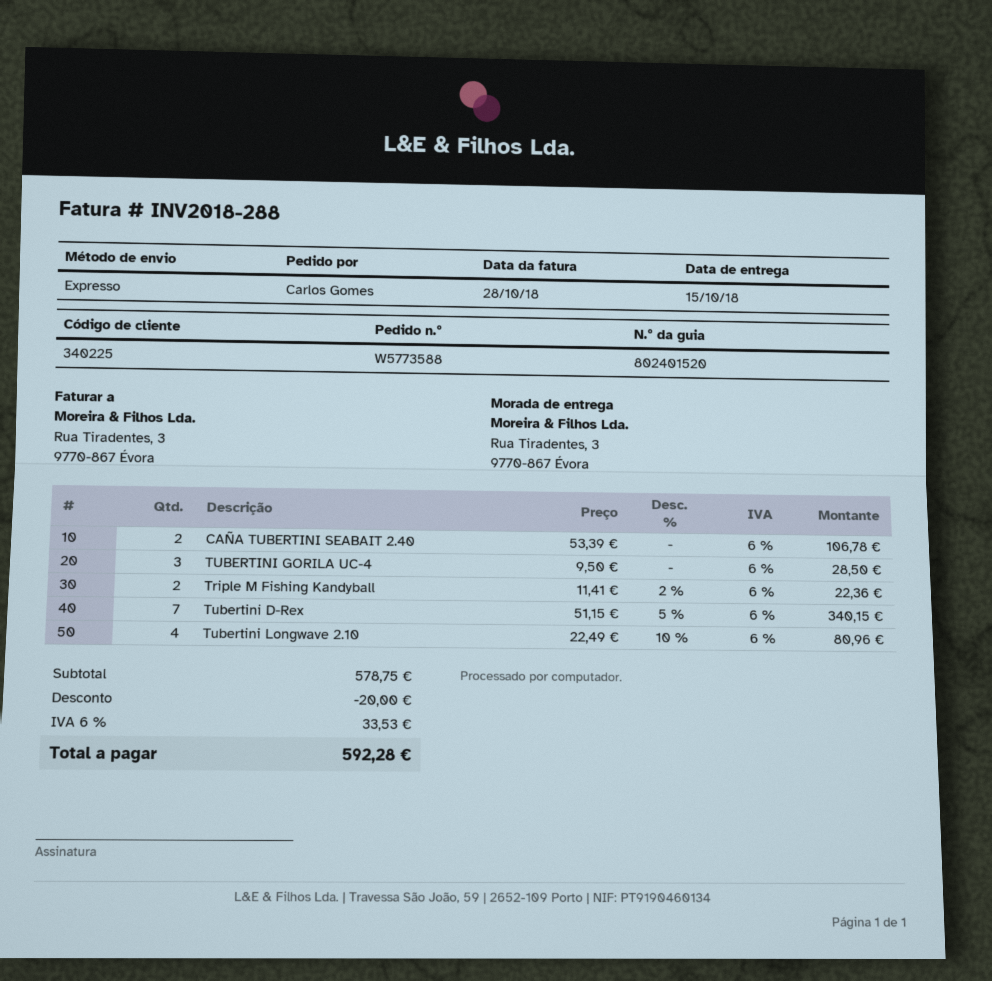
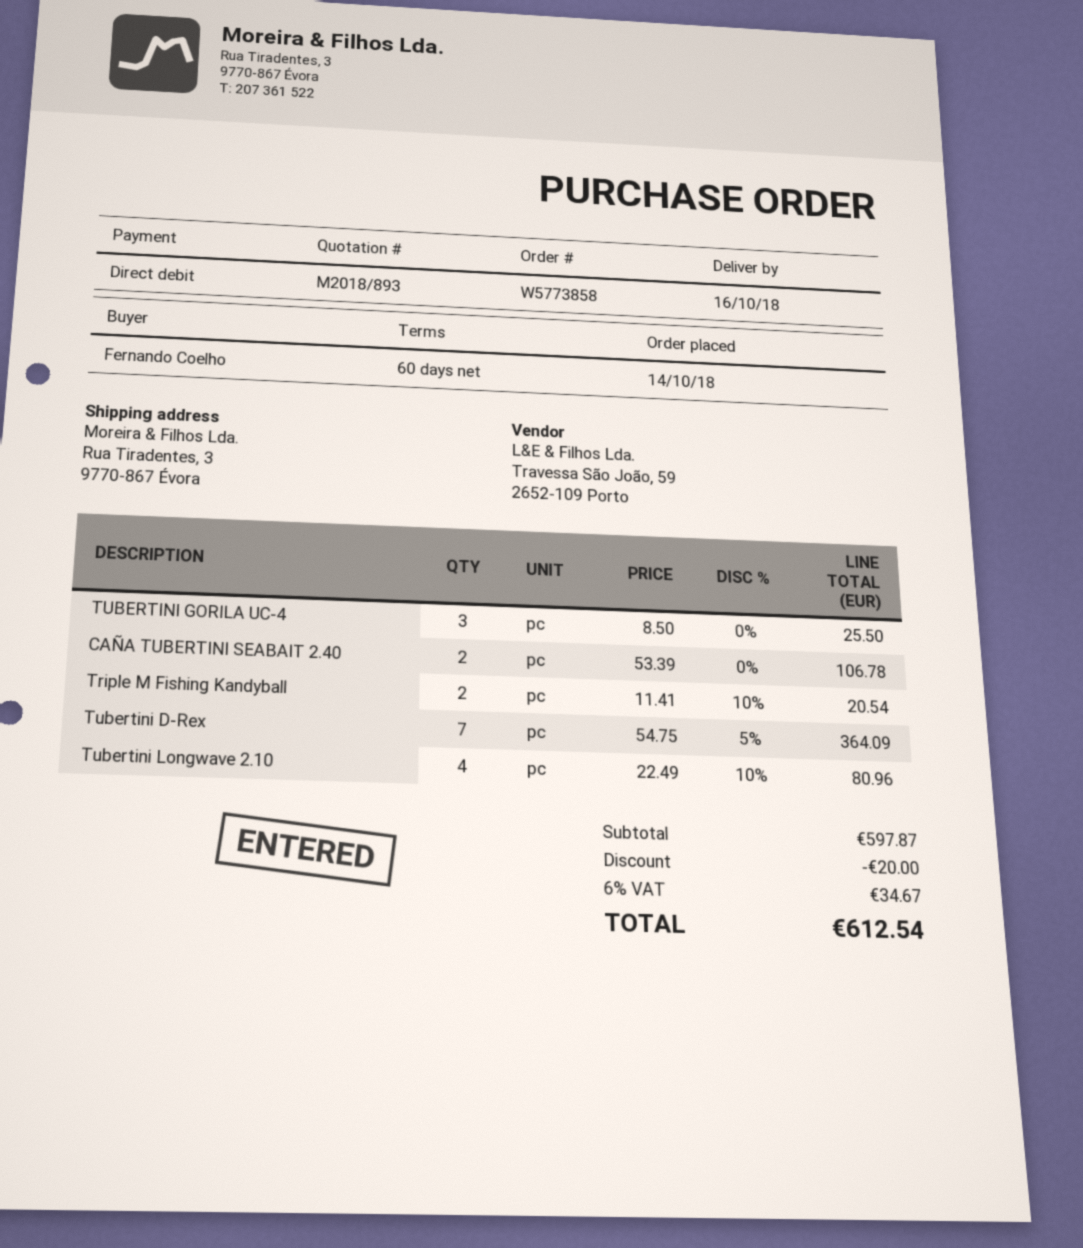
order number: W5773588 -> W5773858
delivery date: 2018-10-15 -> 2018-10-16
ordered by: Carlos Gomes -> Fernando Coelho
TUBERTINI GORILA UC-4: 3 x 9.50 = 28.50 -> 3 x 8.50 = 25.50
Triple M Fishing Kandyball: 2 x 11.41 - 2% = 22.36 -> 2 x 11.41 - 10% = 20.54
Tubertini D-Rex: 7 x 51.15 - 5% = 340.15 -> 7 x 54.75 - 5% = 364.09
subtotal: 578.75 -> 597.87
tax: 6% = 33.53 -> 6% = 34.67
total: 592.28 -> 612.54

